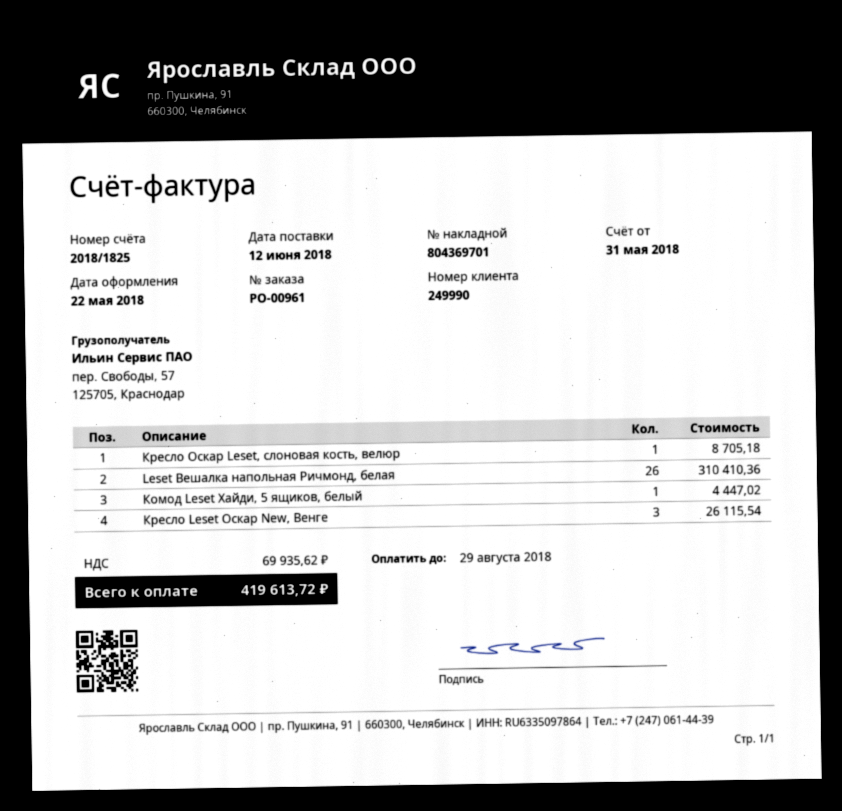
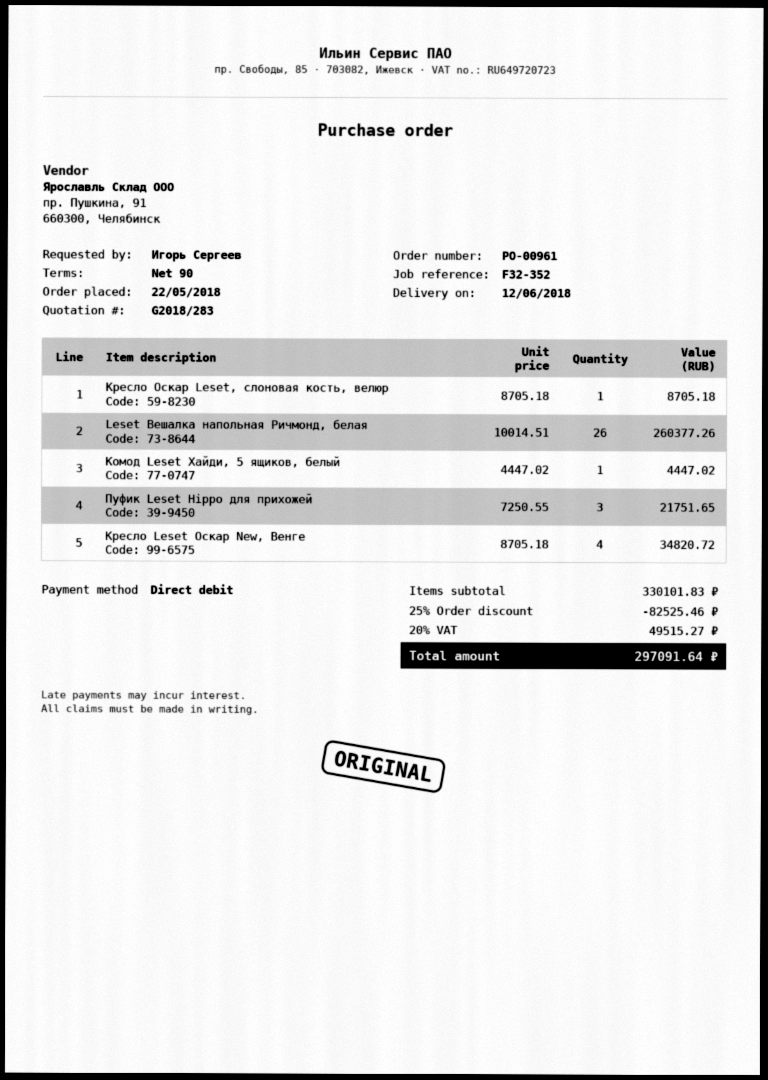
Leset Вешалка напольная Ричмонд, белая: 26 for 310410.36 -> 26 for 260377.26
Кресло Leset Оскар New, Венге: 3 for 26115.54 -> 4 for 34820.72
Пуфик Leset Hippo для прихожей: none -> 3 for 21751.65
discount: none -> 25% = 82525.46
tax: 69935.62 -> 49515.27
total: 419613.72 -> 297091.64

